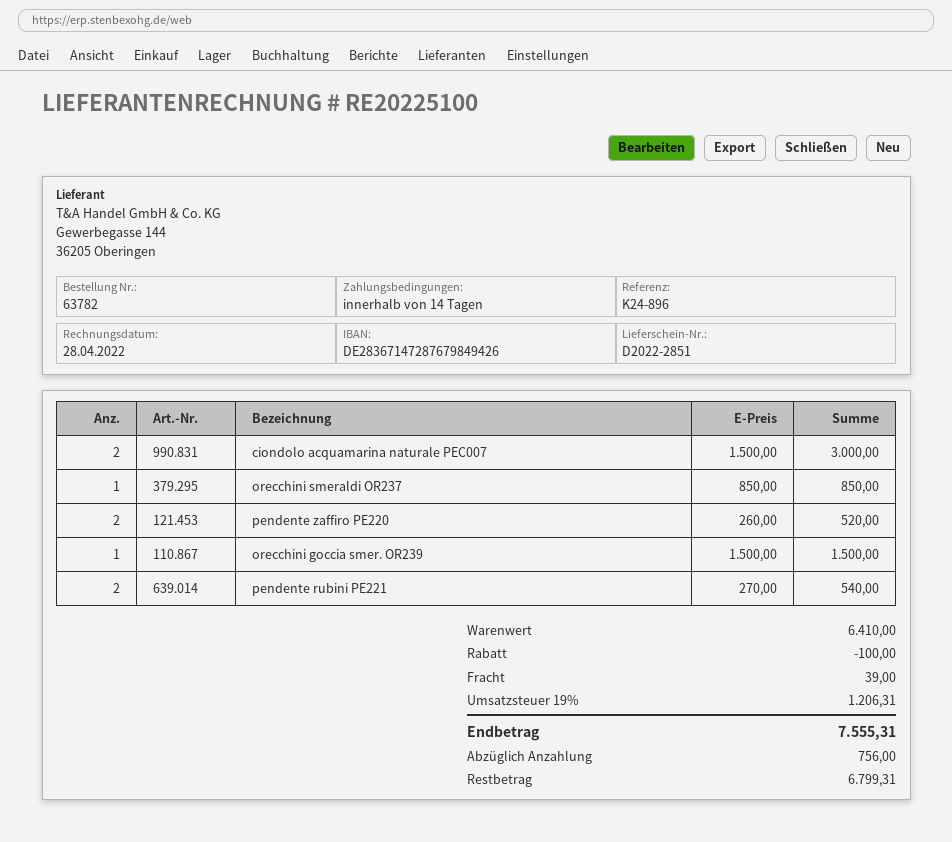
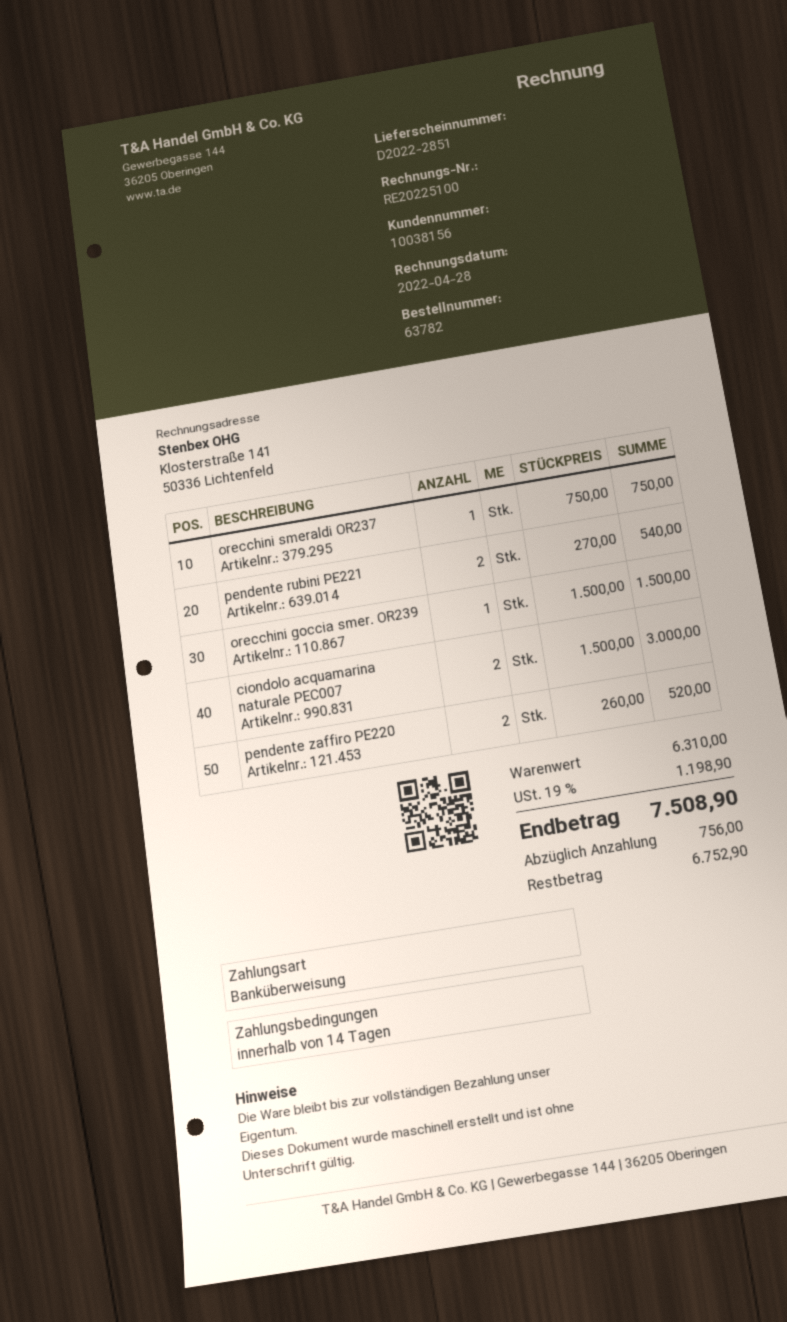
orecchini smeraldi OR237: 1 x 850.00 = 850.00 -> 1 x 750.00 = 750.00
subtotal: 6410.00 -> 6310.00
discount: 100.00 -> none
shipping: 39.00 -> none
tax: 19% = 1206.31 -> 19% = 1198.90
total: 7555.31 -> 7508.90
balance: 6799.31 -> 6752.90

